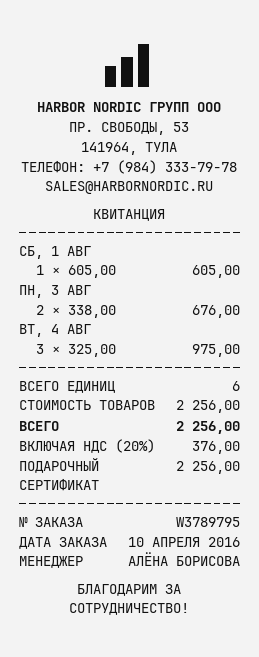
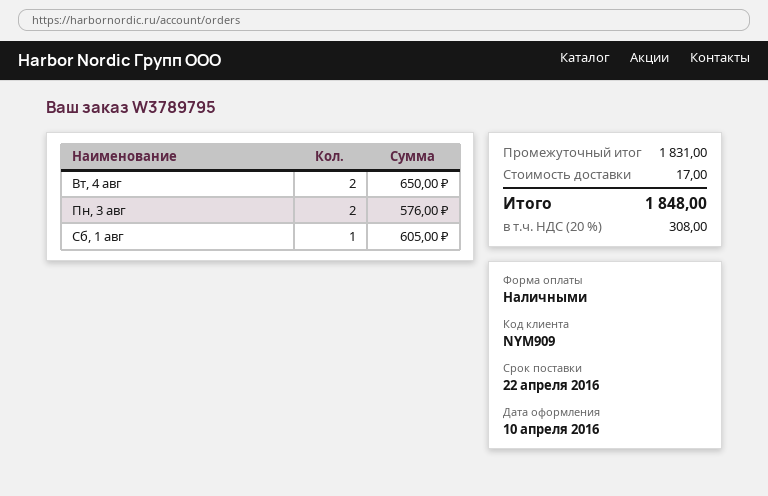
payment method: gift card -> cash
ПН, 3 АВГ: 2 for 676.00 -> 2 for 576.00
ВТ, 4 АВГ: 3 for 975.00 -> 2 for 650.00
subtotal: 2256.00 -> 1831.00
shipping: none -> 17.00
tax: 20% = 376.00 -> 20% = 308.00
total: 2256.00 -> 1848.00

